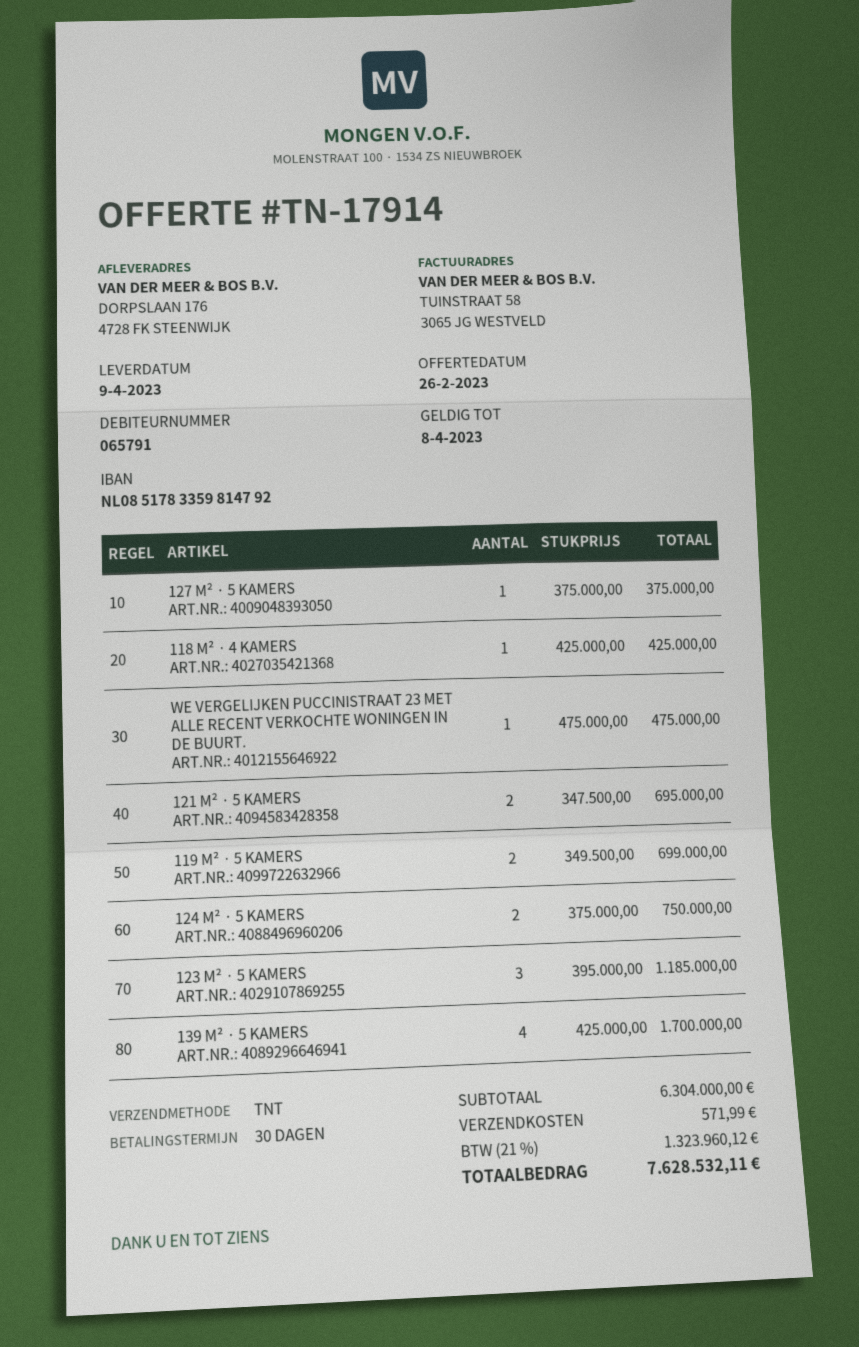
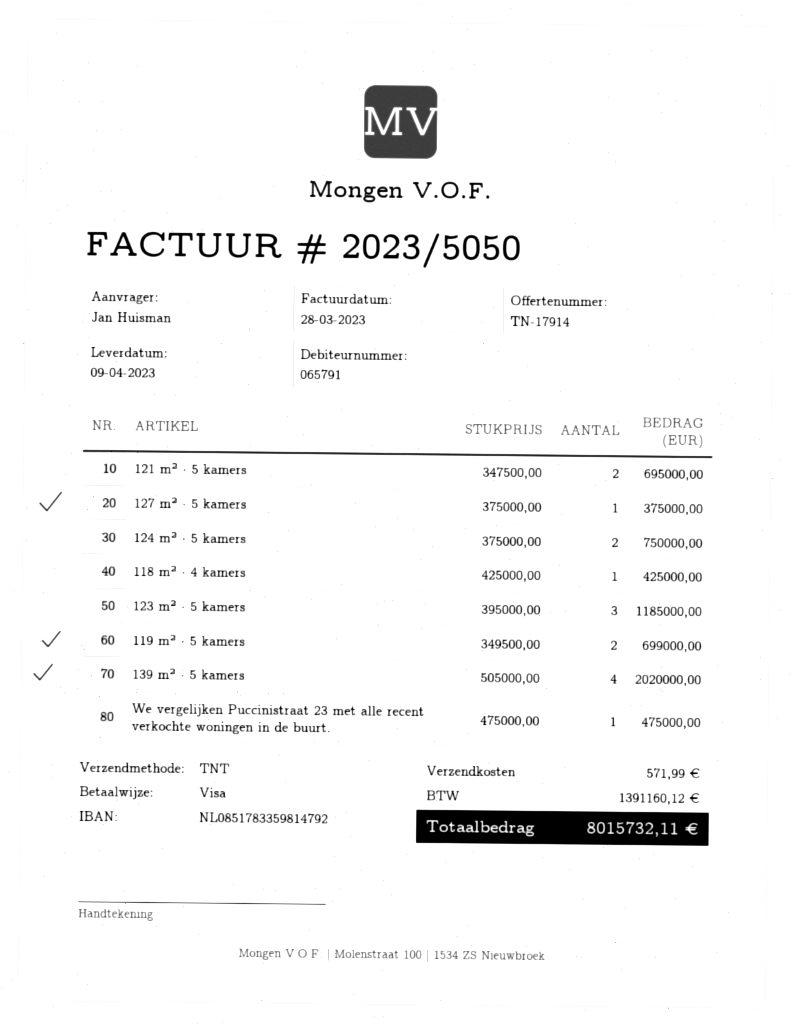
139 M² · 5 KAMERS: 4 x 425000.00 = 1700000.00 -> 4 x 505000.00 = 2020000.00
tax: 1323960.12 -> 1391160.12
total: 7628532.11 -> 8015732.11

